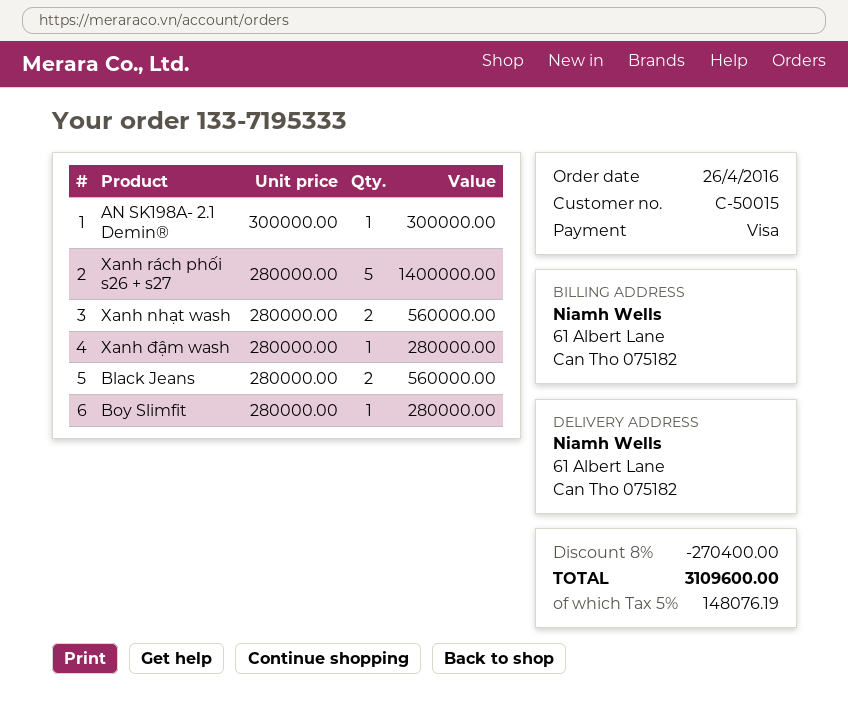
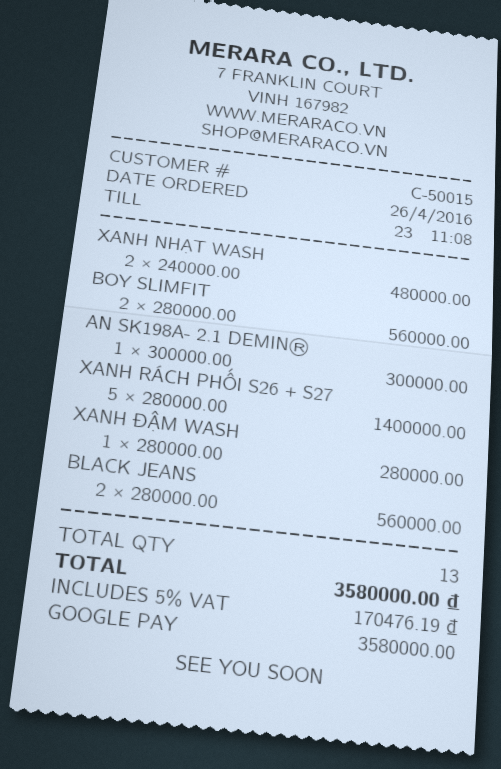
payment method: Visa -> Google Pay
Xanh nhạt wash: 2 x 280000.00 = 560000.00 -> 2 x 240000.00 = 480000.00
Boy Slimfit: 1 x 280000.00 = 280000.00 -> 2 x 280000.00 = 560000.00
discount: 8% = 270400.00 -> none
tax: 5% = 148076.19 -> 5% = 170476.19
total: 3109600.00 -> 3580000.00

